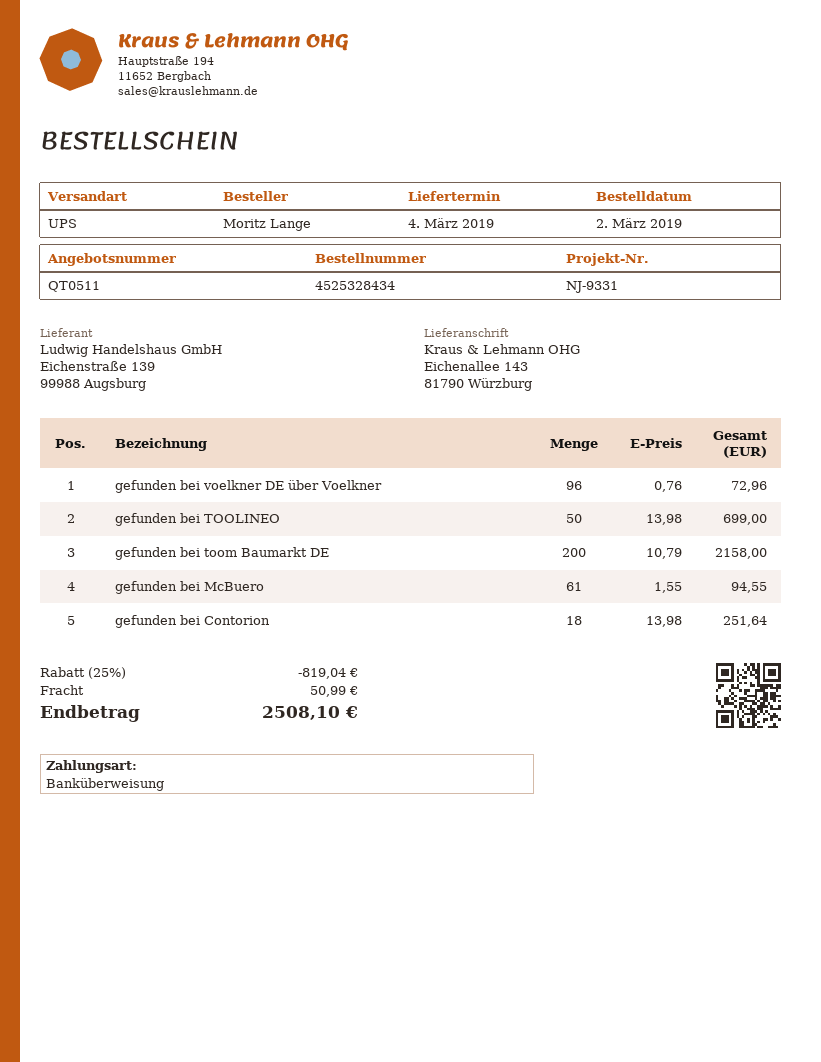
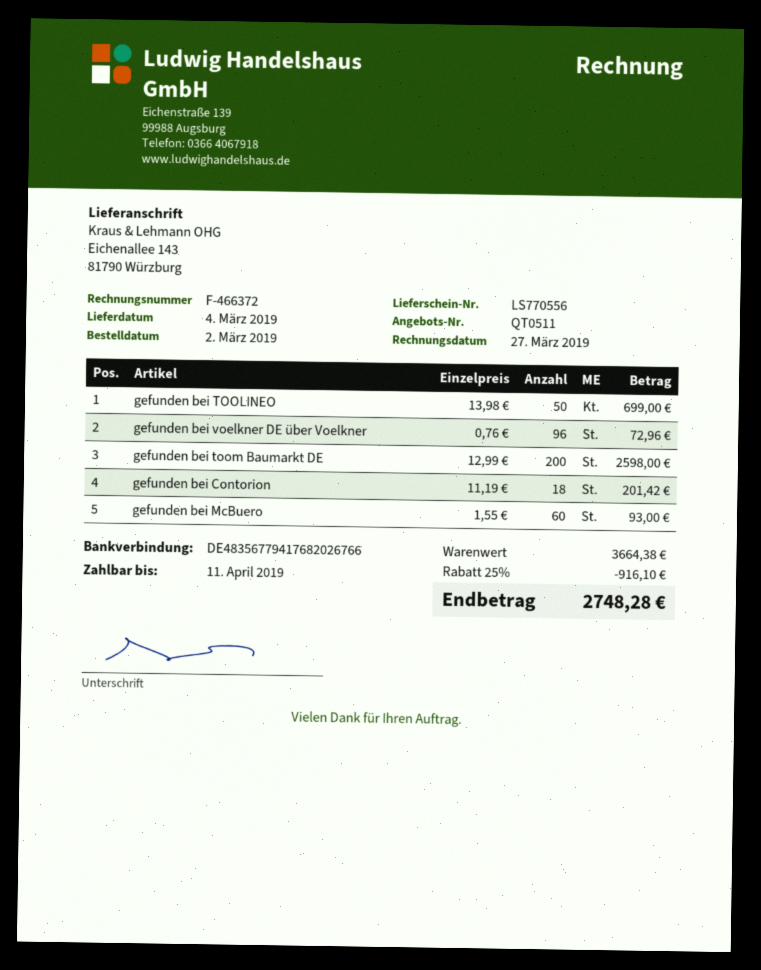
gefunden bei toom Baumarkt DE: 200 x 10.79 = 2158.00 -> 200 x 12.99 = 2598.00
gefunden bei McBuero: 61 x 1.55 = 94.55 -> 60 x 1.55 = 93.00
gefunden bei Contorion: 18 x 13.98 = 251.64 -> 18 x 11.19 = 201.42
discount: 25% = 819.04 -> 25% = 916.10
shipping: 50.99 -> none
total: 2508.10 -> 2748.28

